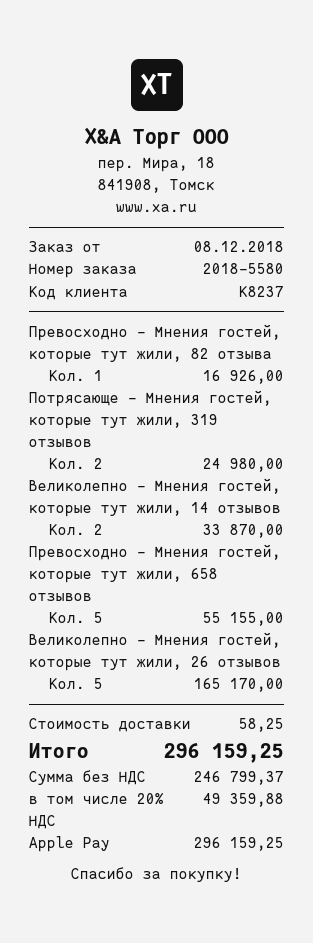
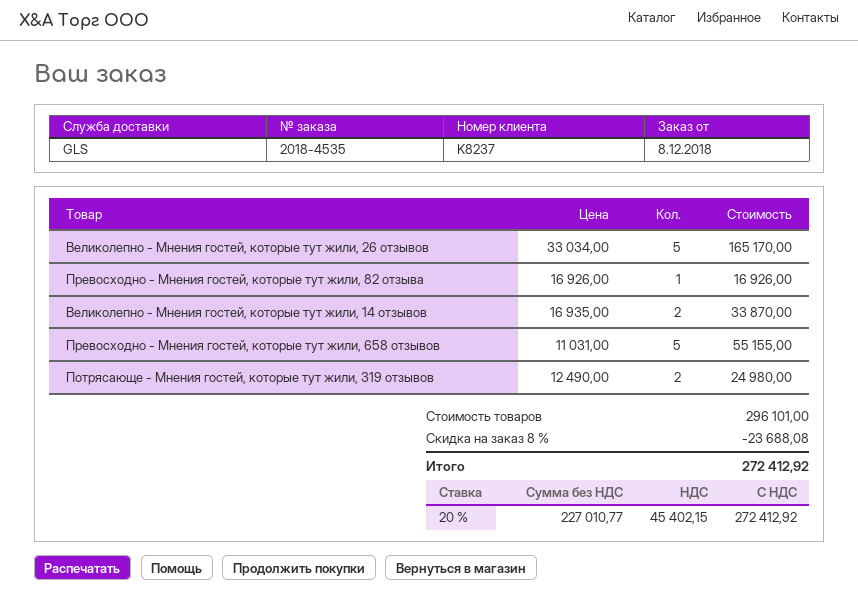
order number: 2018-5580 -> 2018-4535
discount: none -> 8% = 23688.08
shipping: 58.25 -> none
net: 246799.37 -> 227010.77
tax: 20% = 49359.88 -> 20% = 45402.15
total: 296159.25 -> 272412.92

